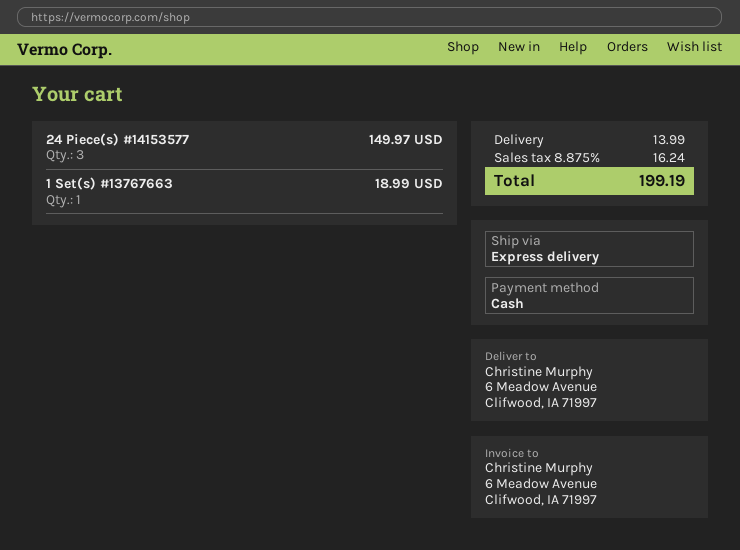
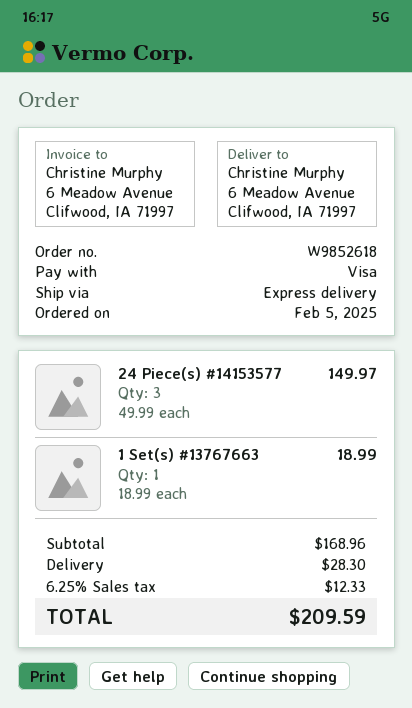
payment method: cash -> Visa
shipping: 13.99 -> 28.30
tax: 8.875% = 16.24 -> 6.25% = 12.33
total: 199.19 -> 209.59

